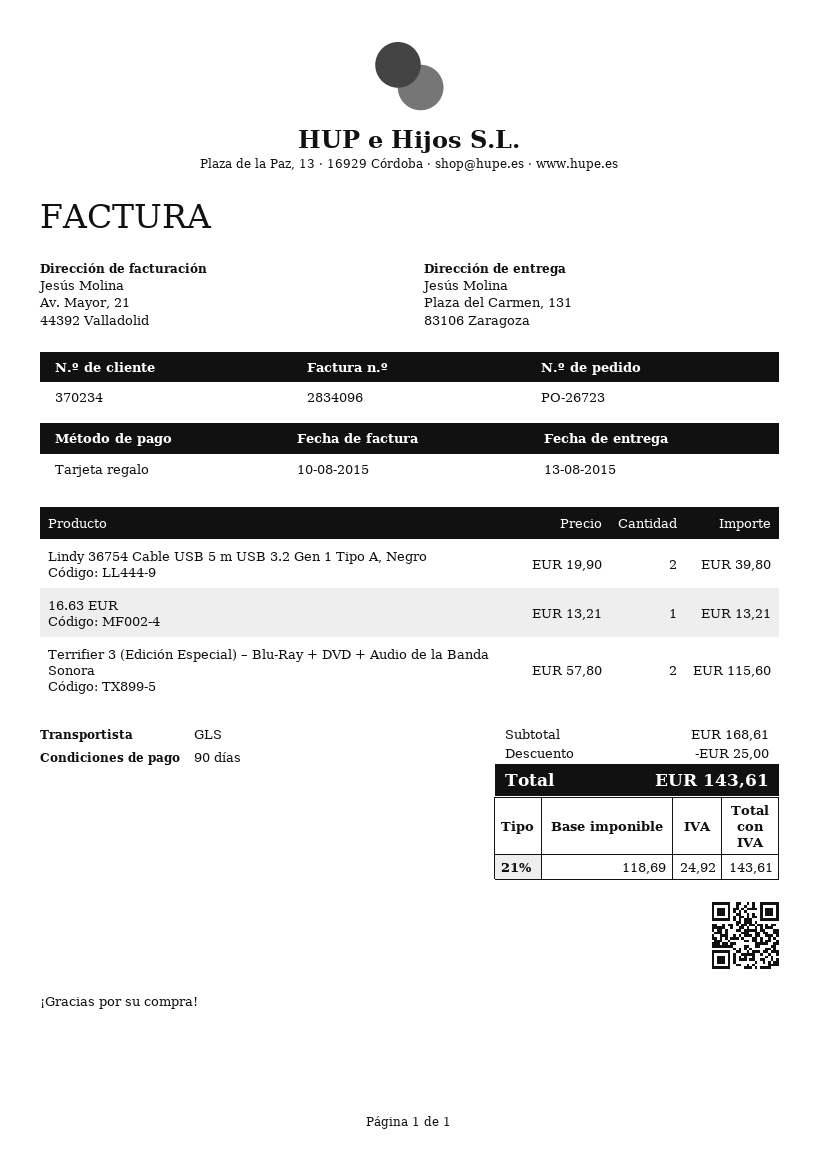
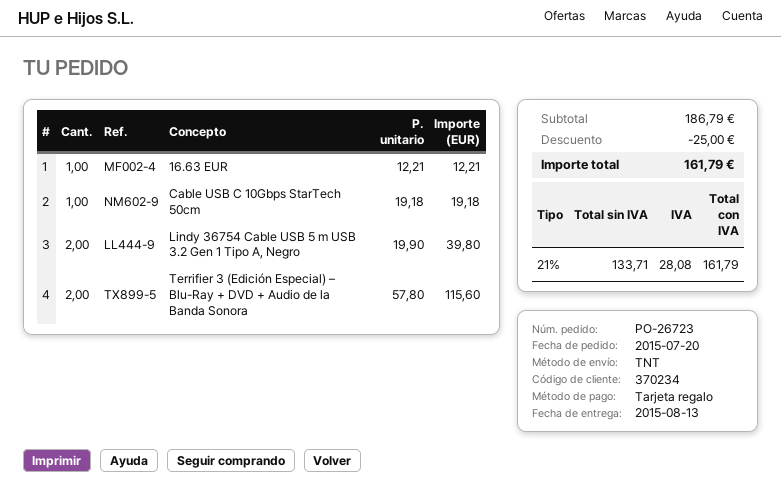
shipping method: GLS -> TNT
16.63 EUR: 1 x 13.21 = 13.21 -> 1 x 12.21 = 12.21
Cable USB C 10Gbps StarTech 50cm: none -> 1 x 19.18 = 19.18
subtotal: 168.61 -> 186.79
net: 118.69 -> 133.71
tax: 21% = 24.92 -> 21% = 28.08
total: 143.61 -> 161.79

